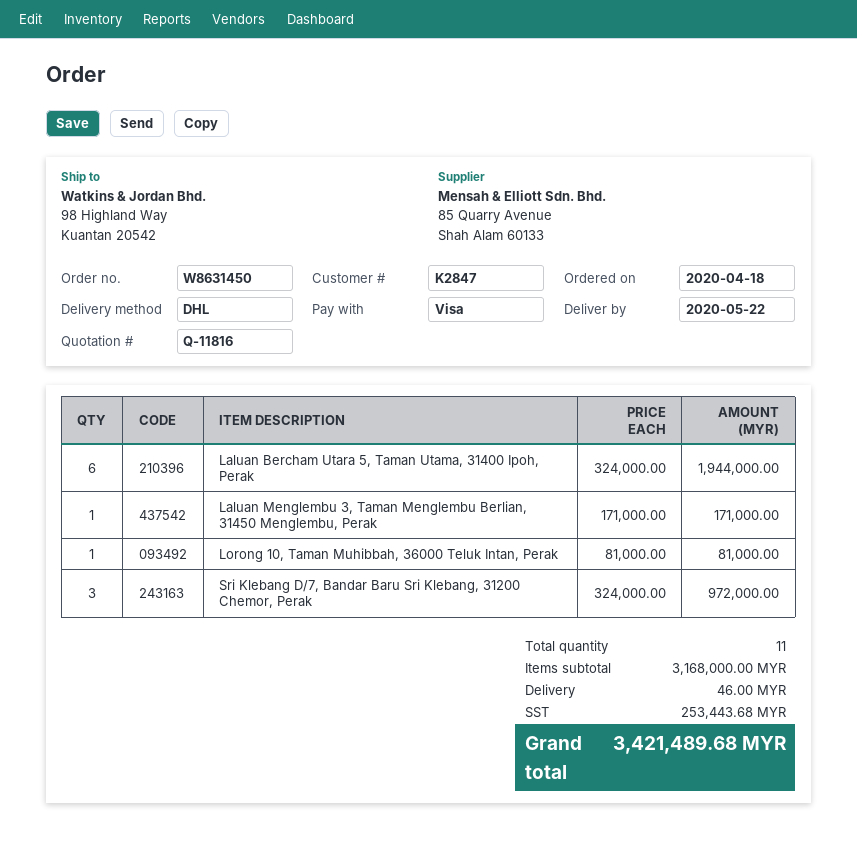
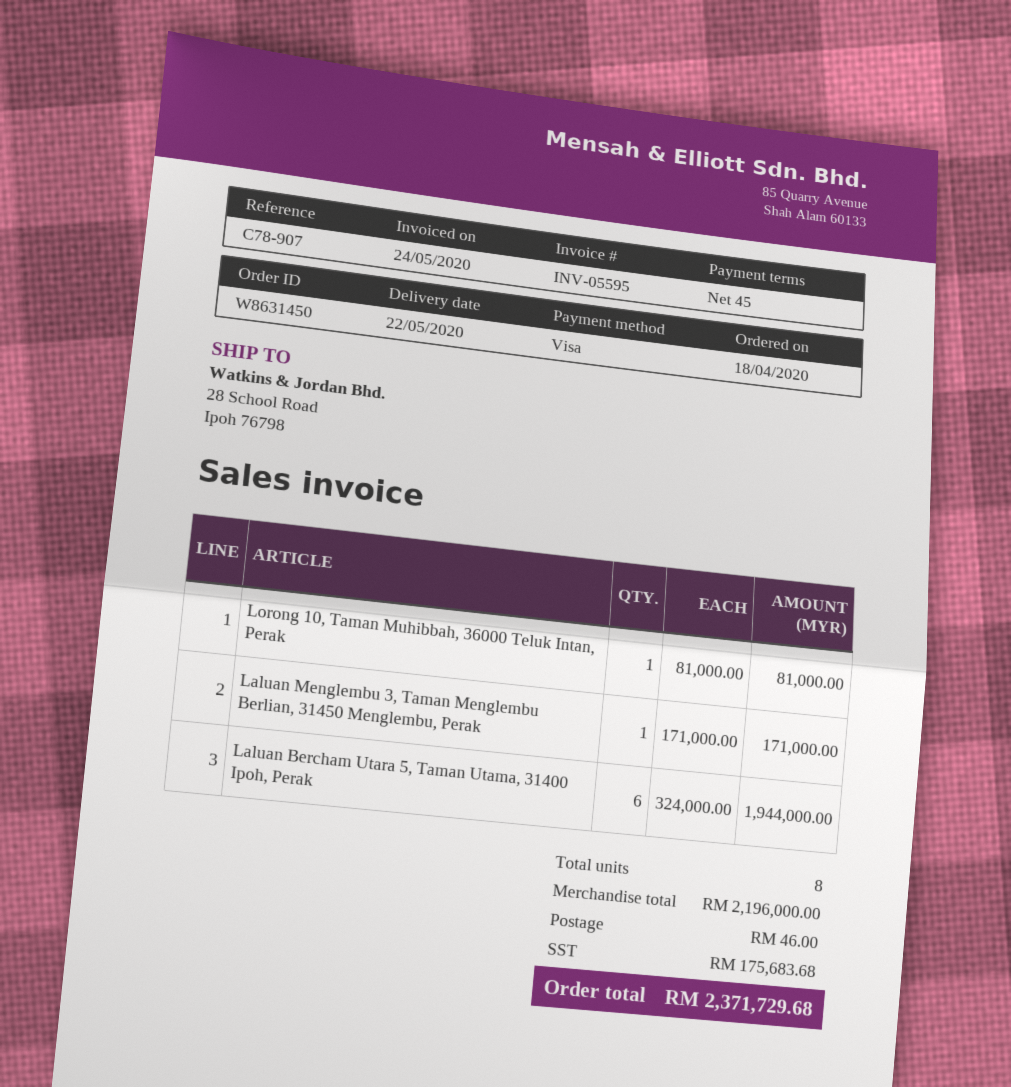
ship to: 98 Highland Way, Kuantan 20542 -> 28 School Road, Ipoh 76798
Sri Klebang D/7, Bandar Baru Sri Klebang, 31200 Chemor, Perak: 3 x 324000.00 = 972000.00 -> none
total quantity: 11 -> 8
subtotal: 3168000.00 -> 2196000.00
tax: 253443.68 -> 175683.68
total: 3421489.68 -> 2371729.68

